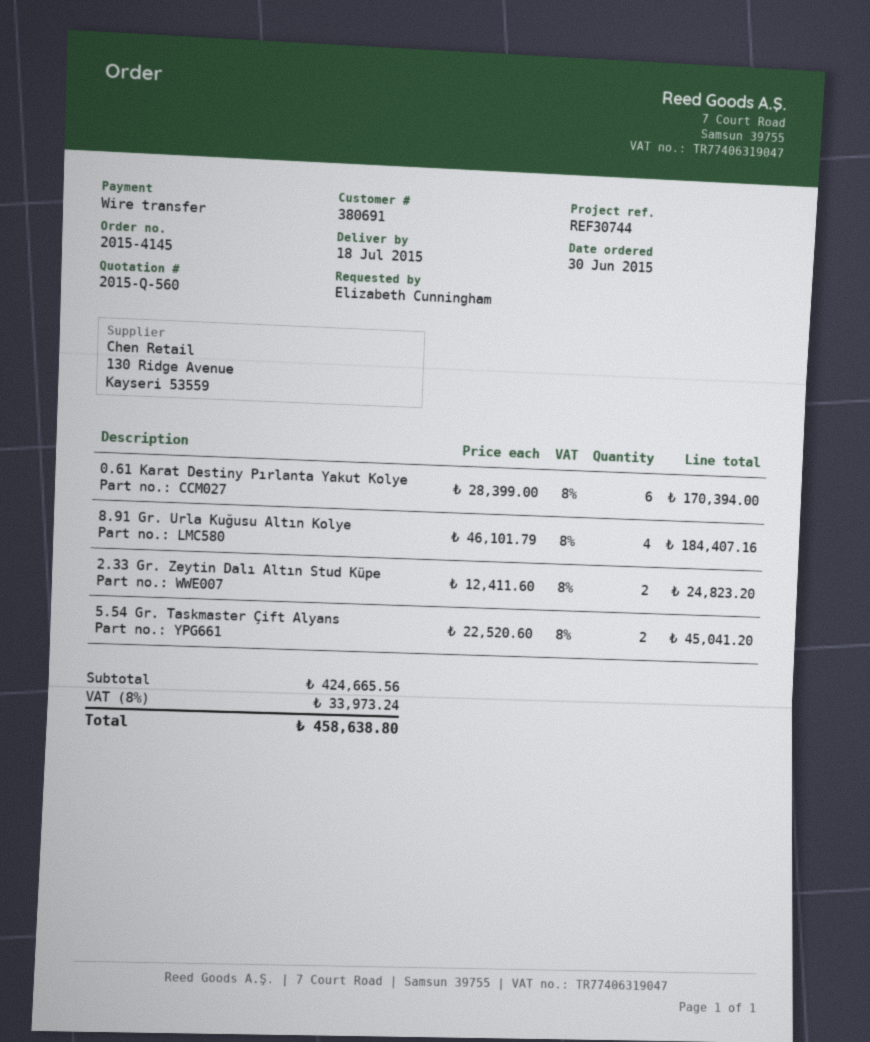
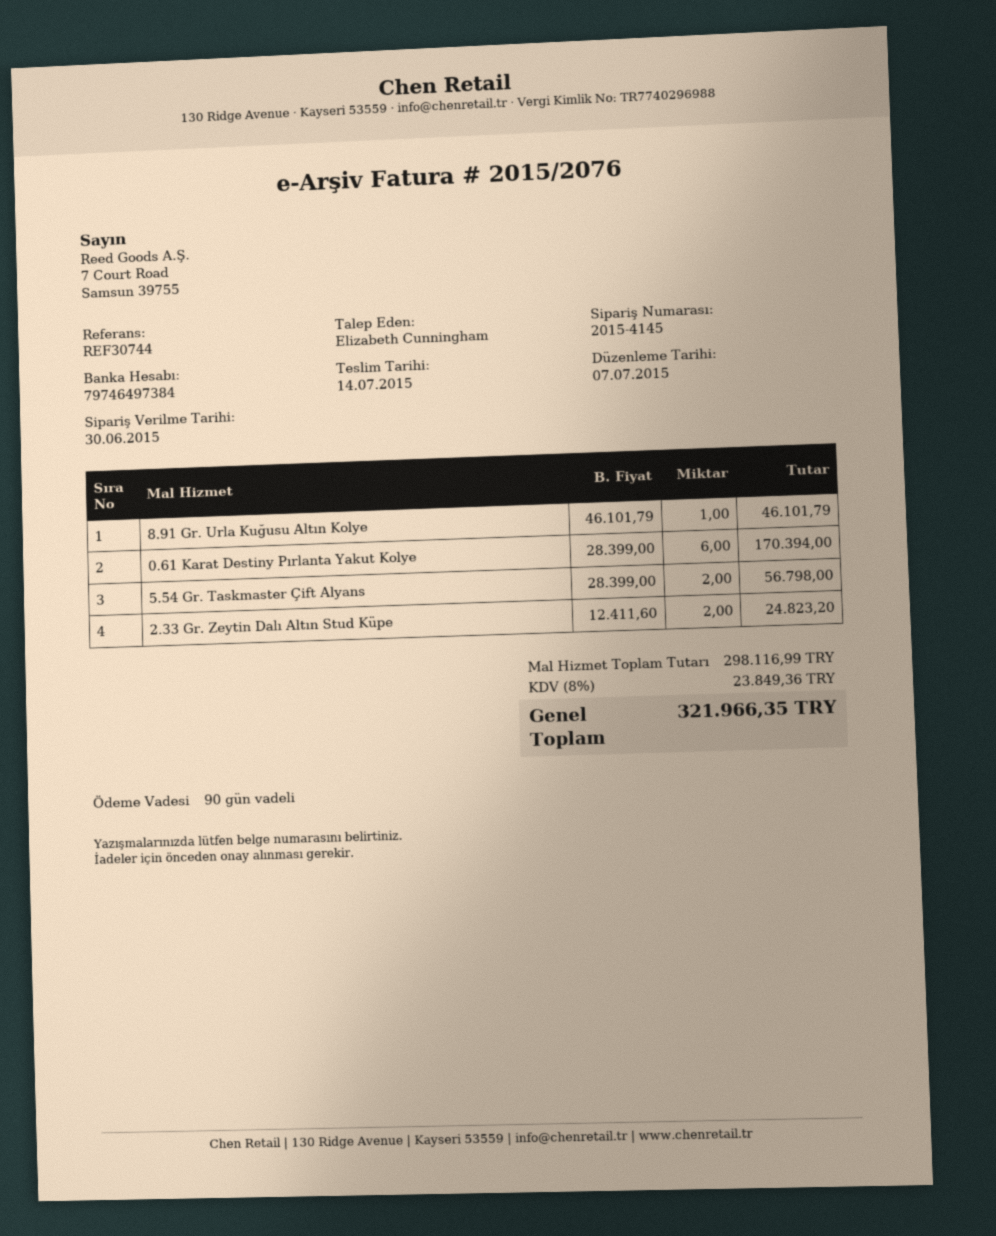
delivery date: 2015-07-18 -> 2015-07-14
8.91 Gr. Urla Kuğusu Altın Kolye: 4 x 46101.79 = 184407.16 -> 1 x 46101.79 = 46101.79
5.54 Gr. Taskmaster Çift Alyans: 2 x 22520.60 = 45041.20 -> 2 x 28399.00 = 56798.00
subtotal: 424665.56 -> 298116.99
tax: 8% = 33973.24 -> 8% = 23849.36
total: 458638.80 -> 321966.35

